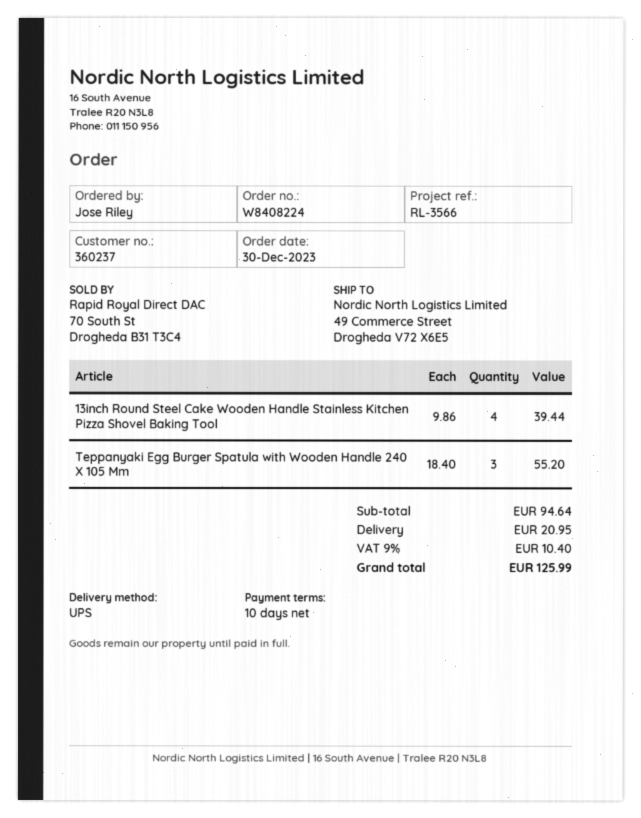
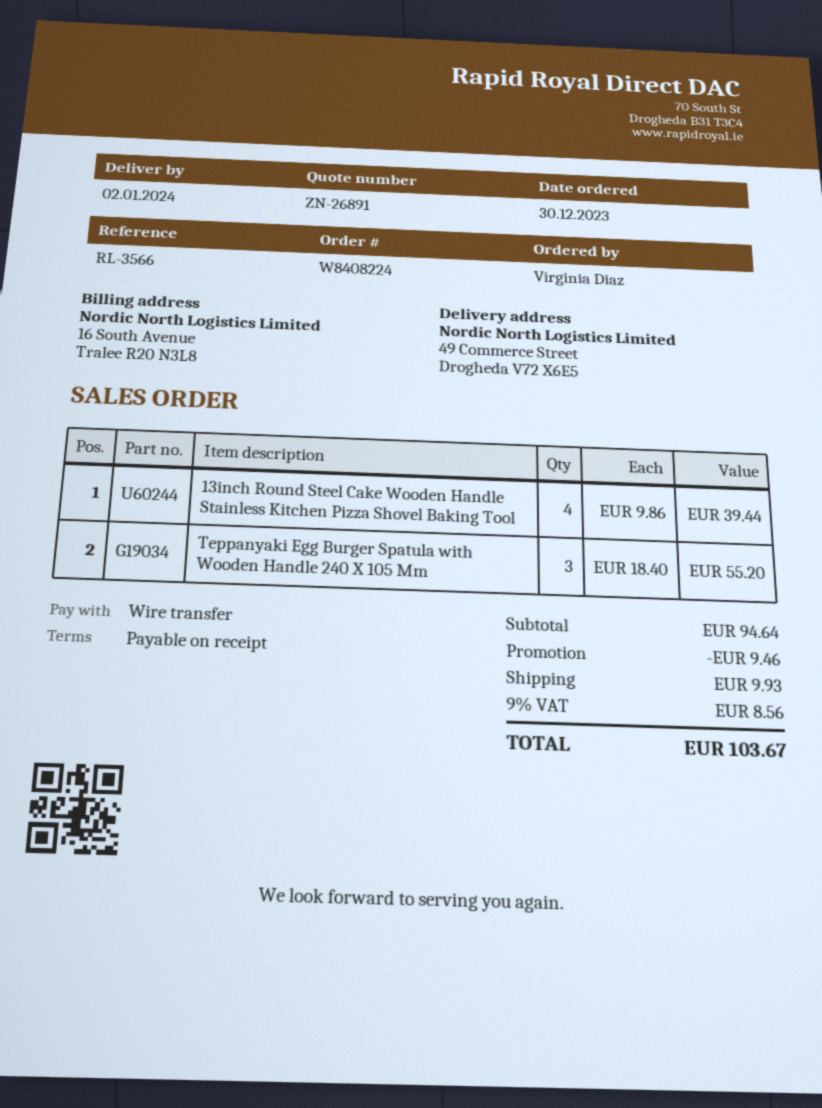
payment terms: 10 days -> on receipt
ordered by: Jose Riley -> Virginia Diaz
discount: none -> 9.46
shipping: 20.95 -> 9.93
tax: 9% = 10.40 -> 9% = 8.56
total: 125.99 -> 103.67

